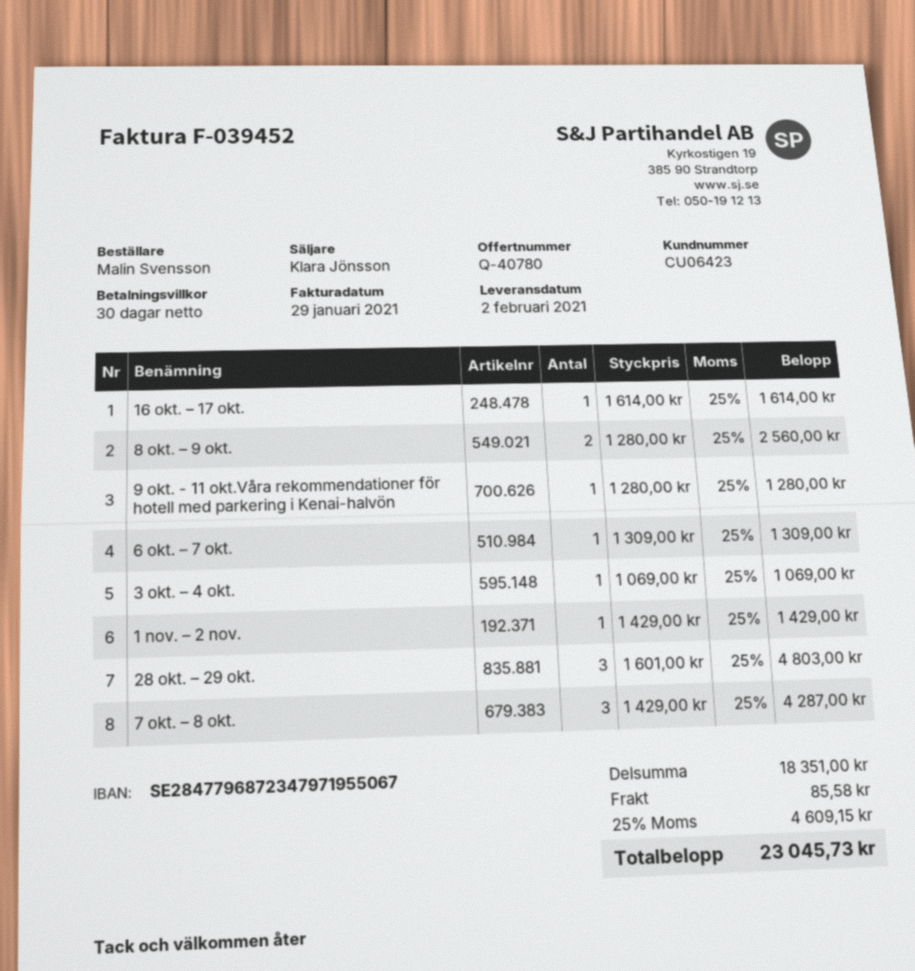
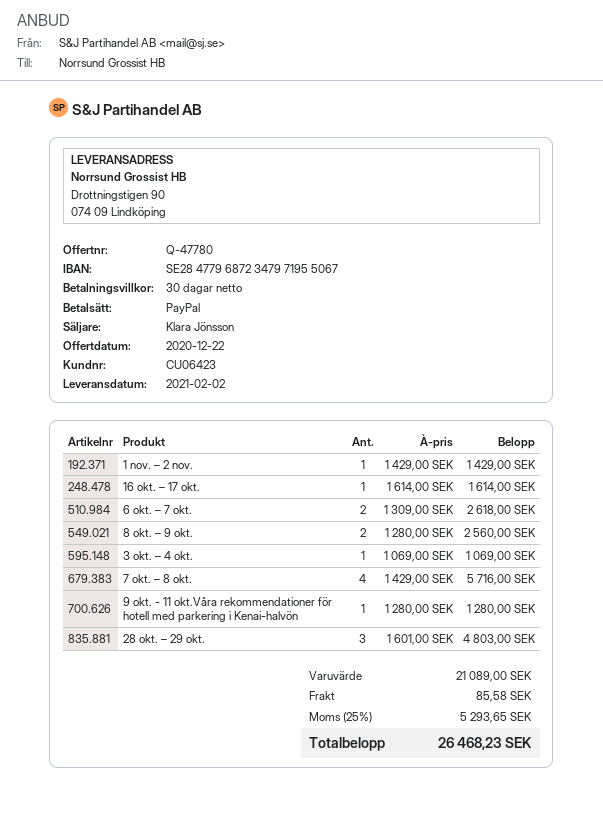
quote number: Q-40780 -> Q-47780
6 okt. – 7 okt.: 1 x 1309.00 = 1309.00 -> 2 x 1309.00 = 2618.00
7 okt. – 8 okt.: 3 x 1429.00 = 4287.00 -> 4 x 1429.00 = 5716.00
subtotal: 18351.00 -> 21089.00
tax: 25% = 4609.15 -> 25% = 5293.65
total: 23045.73 -> 26468.23

